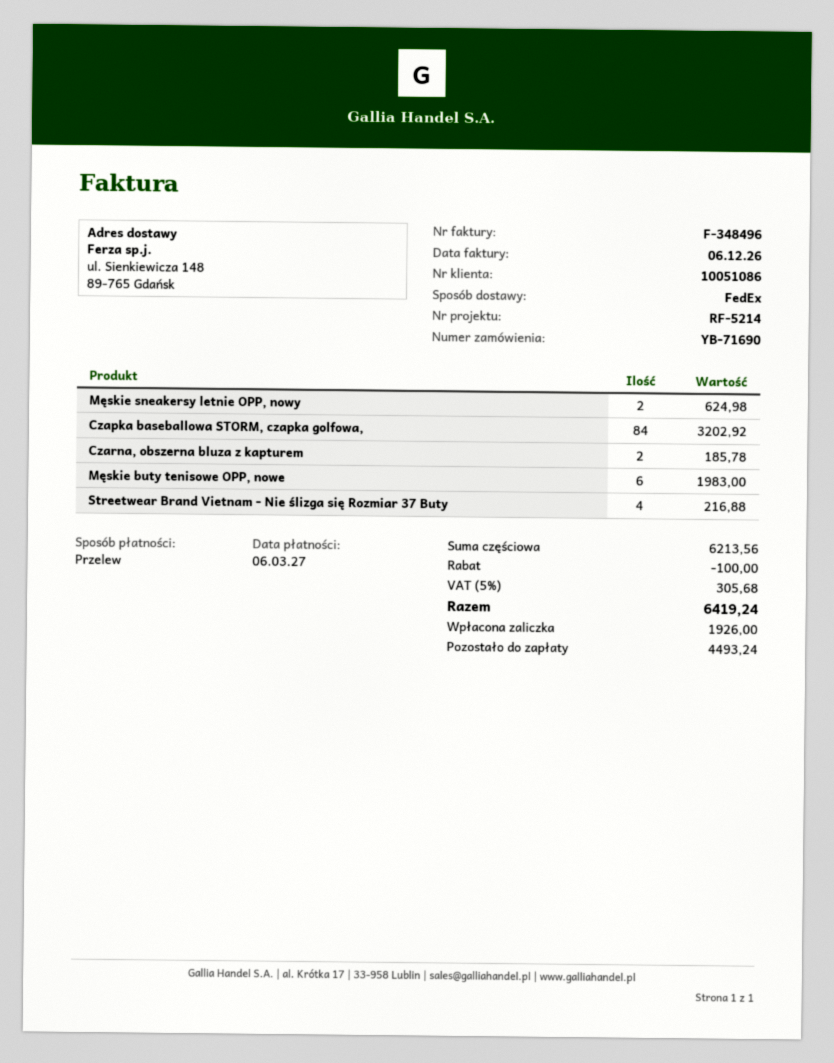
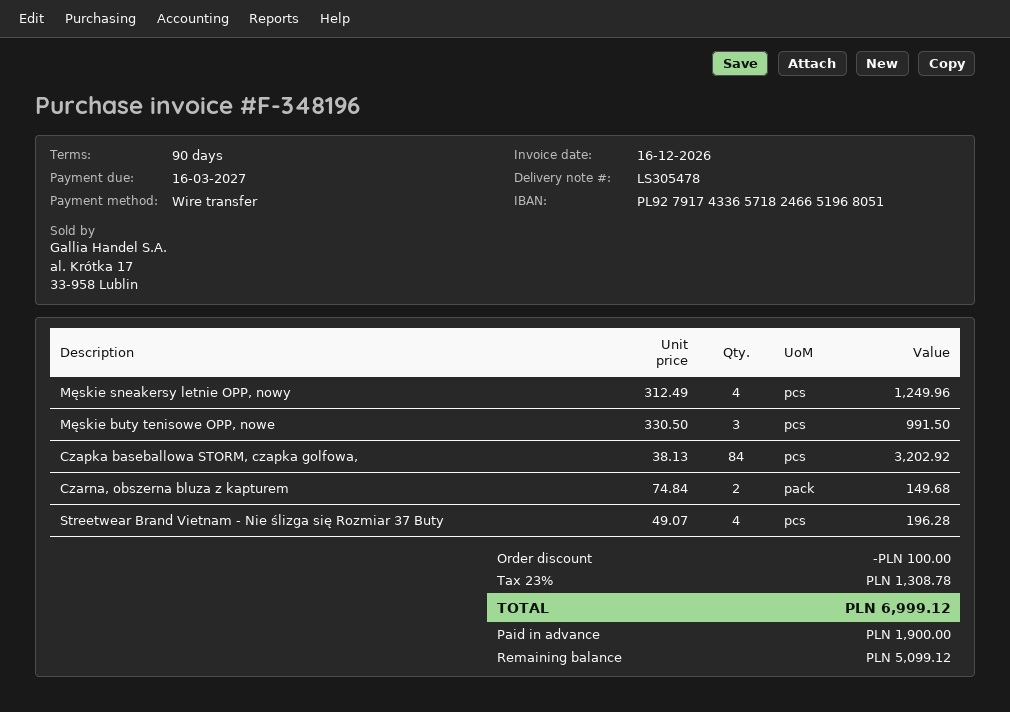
invoice number: F-348496 -> F-348196
invoice date: 2026-12-06 -> 2026-12-16
due date: 2027-03-06 -> 2027-03-16
Męskie sneakersy letnie OPP, nowy: 2 for 624.98 -> 4 for 1249.96
Czarna, obszerna bluza z kapturem: 2 for 185.78 -> 2 for 149.68
Męskie buty tenisowe OPP, nowe: 6 for 1983.00 -> 3 for 991.50
Streetwear Brand Vietnam - Nie ślizga się Rozmiar 37 Buty: 4 for 216.88 -> 4 for 196.28
tax: 5% = 305.68 -> 23% = 1308.78
total: 6419.24 -> 6999.12
deposit: 1926.00 -> 1900.00
balance: 4493.24 -> 5099.12

